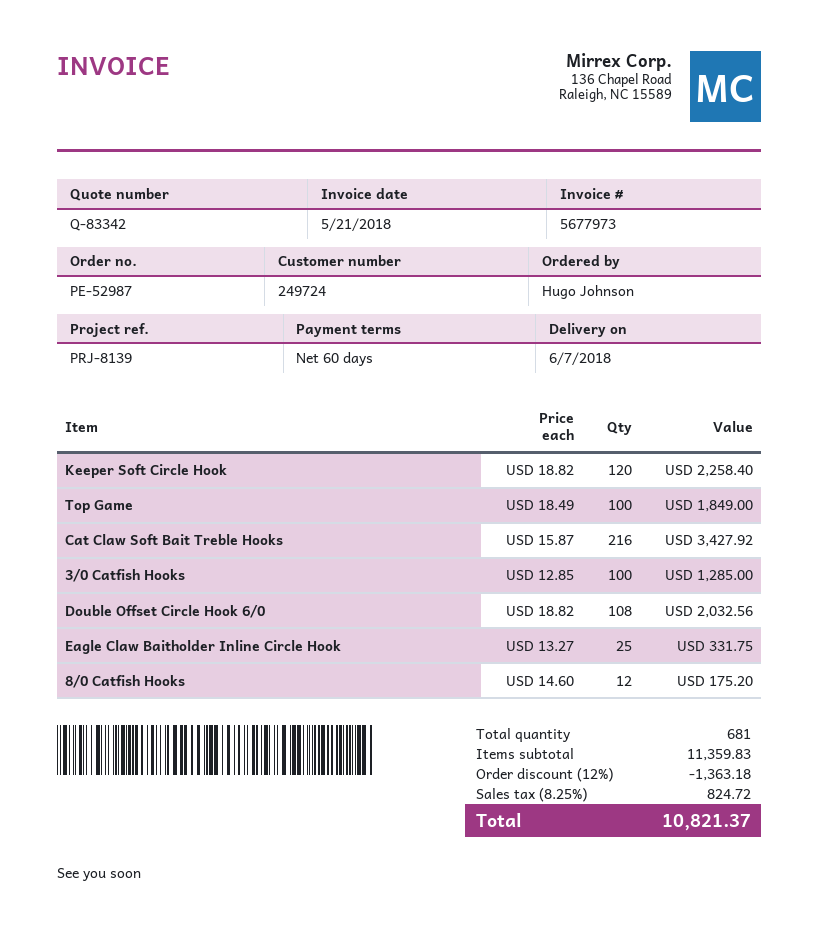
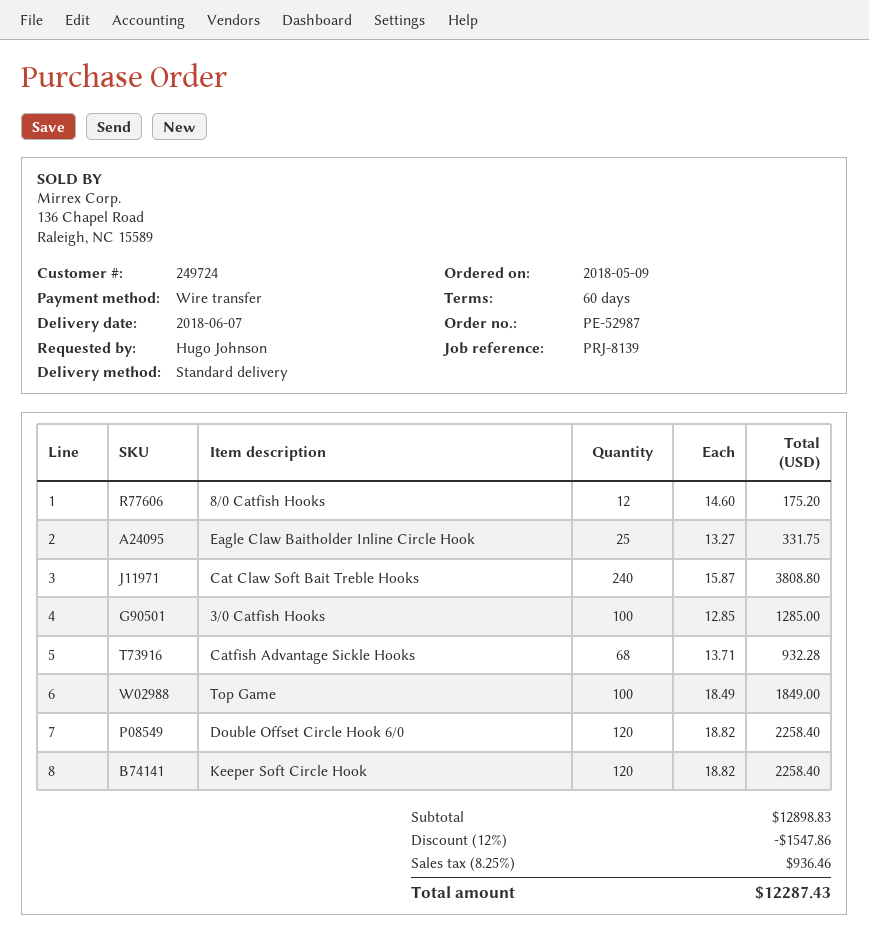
Cat Claw Soft Bait Treble Hooks: 216 x 15.87 = 3427.92 -> 240 x 15.87 = 3808.80
Double Offset Circle Hook 6/0: 108 x 18.82 = 2032.56 -> 120 x 18.82 = 2258.40
Catfish Advantage Sickle Hooks: none -> 68 x 13.71 = 932.28
subtotal: 11359.83 -> 12898.83
discount: 12% = 1363.18 -> 12% = 1547.86
tax: 8.25% = 824.72 -> 8.25% = 936.46
total: 10821.37 -> 12287.43

